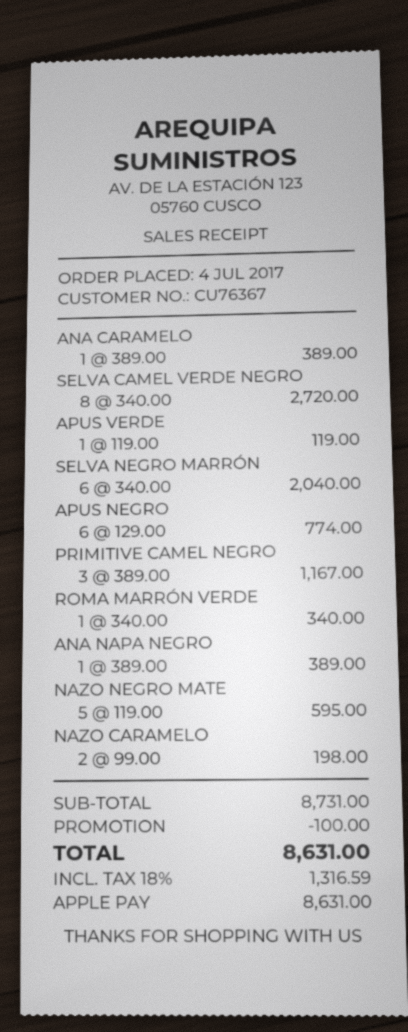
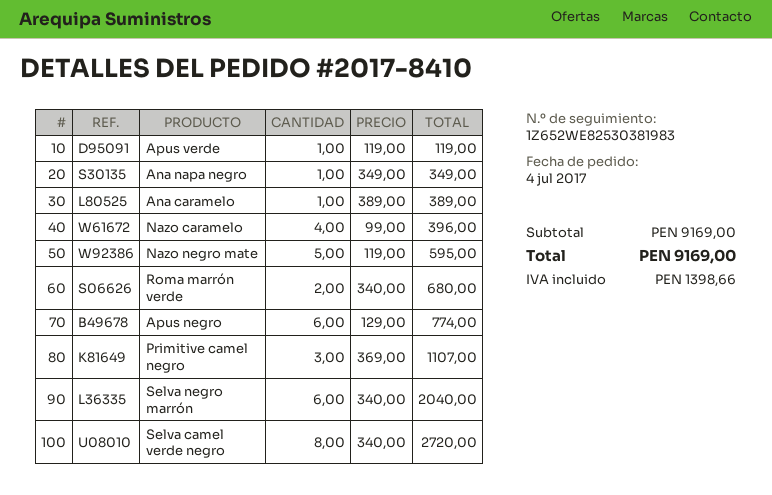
PRIMITIVE CAMEL NEGRO: 3 x 389.00 = 1167.00 -> 3 x 369.00 = 1107.00
ROMA MARRÓN VERDE: 1 x 340.00 = 340.00 -> 2 x 340.00 = 680.00
ANA NAPA NEGRO: 1 x 389.00 = 389.00 -> 1 x 349.00 = 349.00
NAZO CARAMELO: 2 x 99.00 = 198.00 -> 4 x 99.00 = 396.00
subtotal: 8731.00 -> 9169.00
discount: 100.00 -> none
tax: 1316.59 -> 1398.66
total: 8631.00 -> 9169.00

